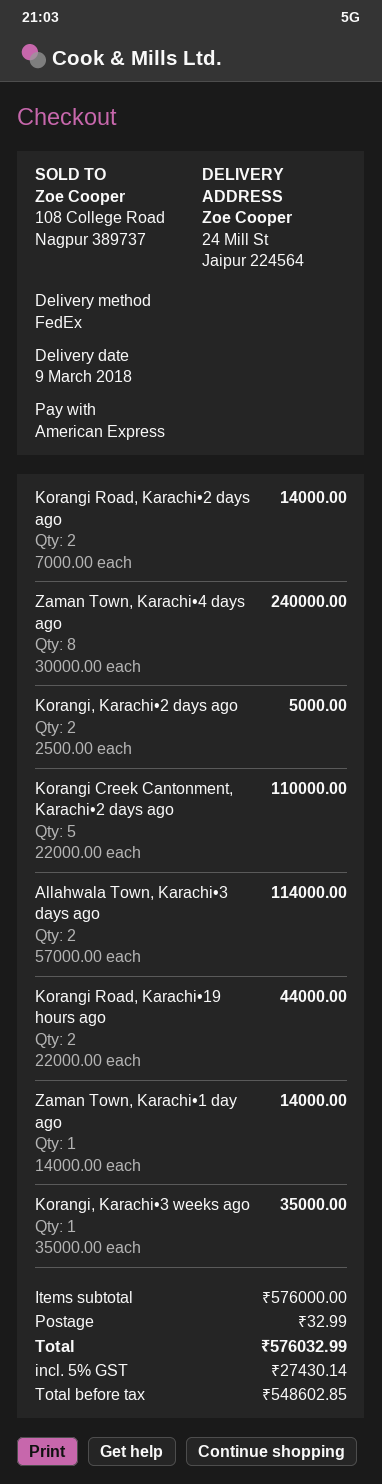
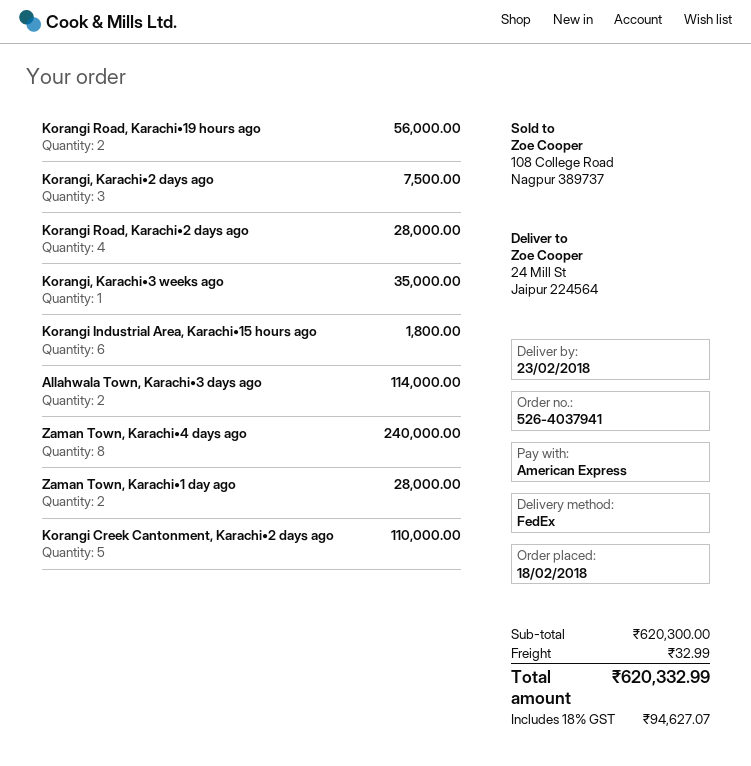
delivery date: 2018-03-09 -> 2018-02-23
Korangi Road, Karachi•2 days ago: 2 for 14000.00 -> 4 for 28000.00
Korangi, Karachi•2 days ago: 2 for 5000.00 -> 3 for 7500.00
Korangi Road, Karachi•19 hours ago: 2 for 44000.00 -> 2 for 56000.00
Zaman Town, Karachi•1 day ago: 1 for 14000.00 -> 2 for 28000.00
Korangi Industrial Area, Karachi•15 hours ago: none -> 6 for 1800.00
subtotal: 576000.00 -> 620300.00
tax: 5% = 27430.14 -> 18% = 94627.07
total: 576032.99 -> 620332.99

